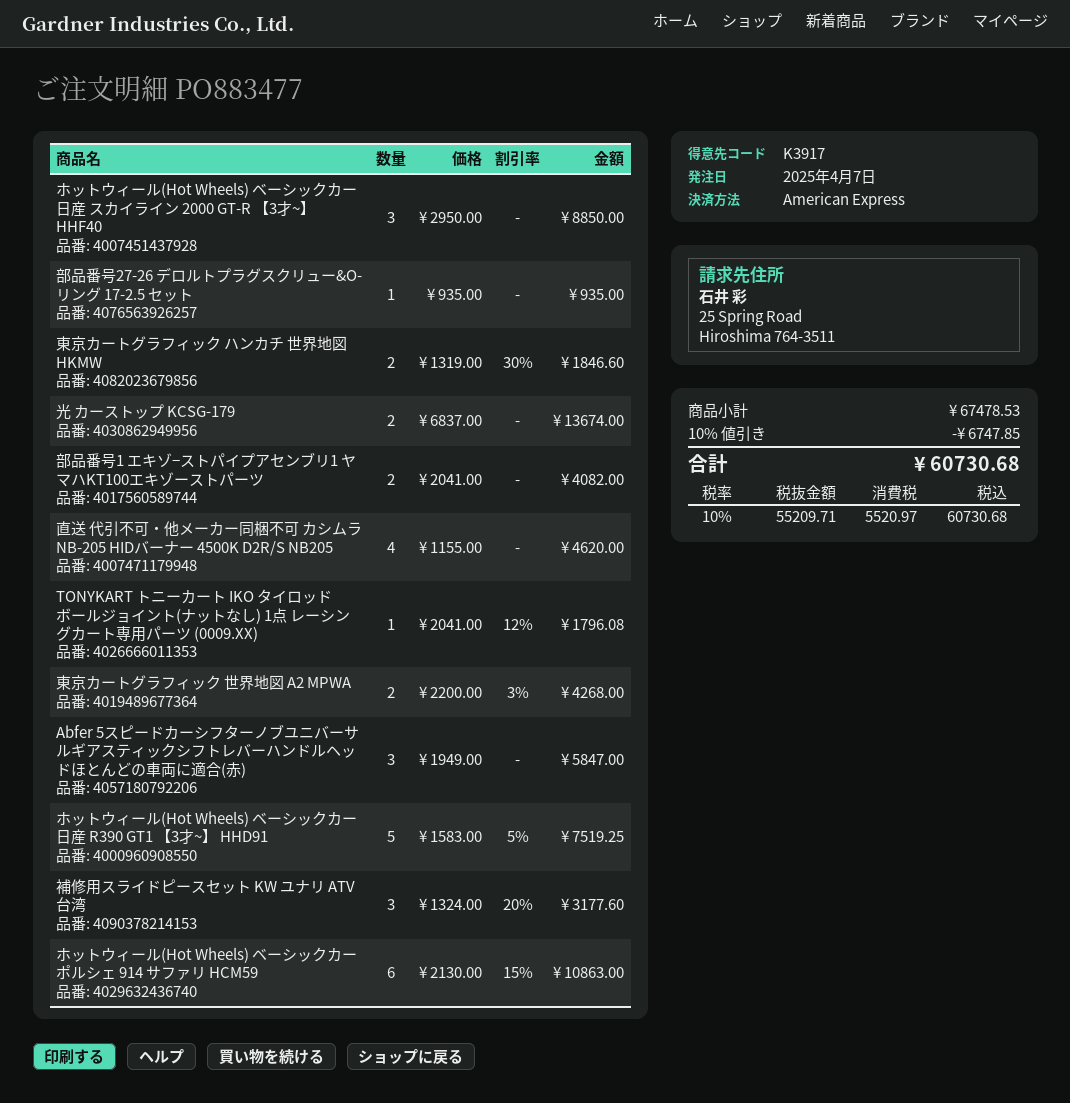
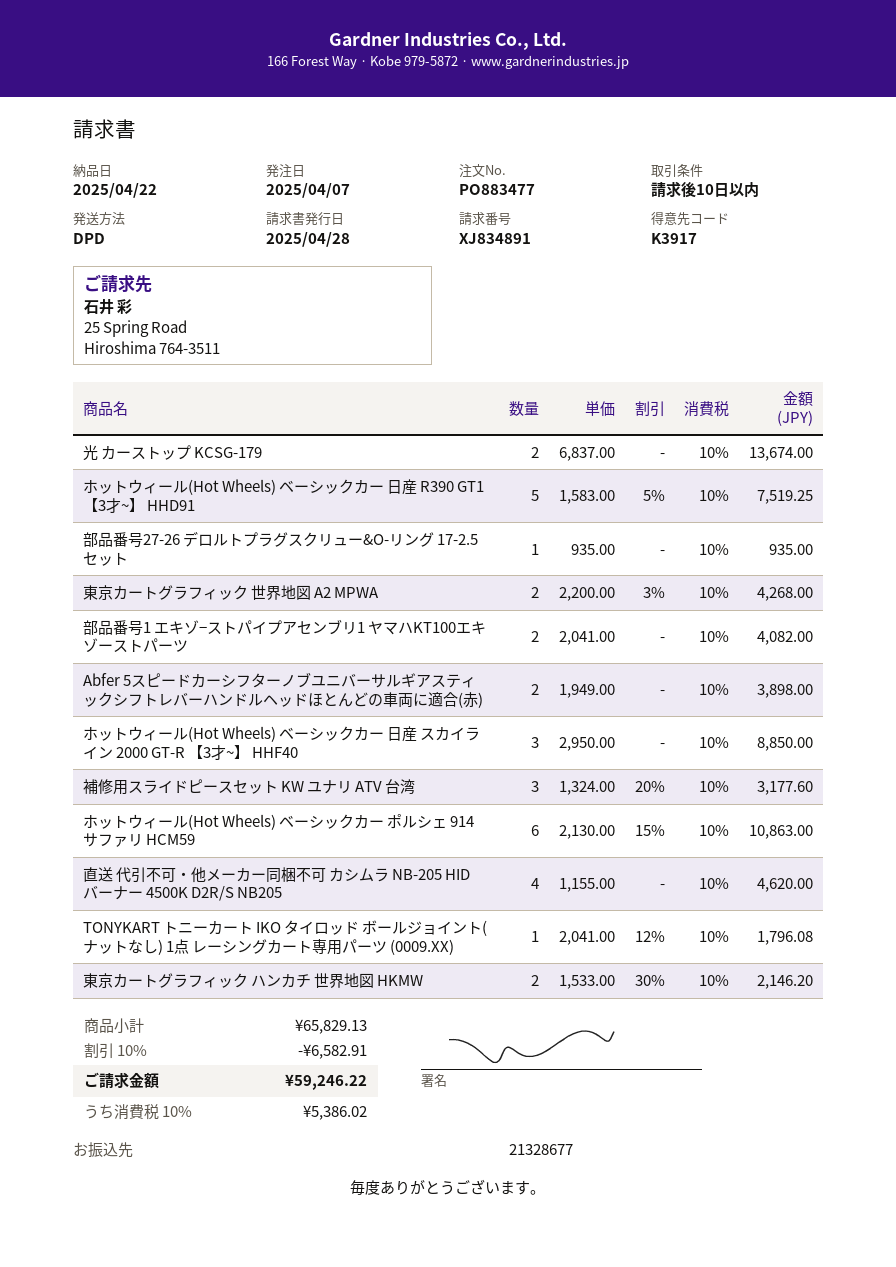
東京カートグラフィック ハンカチ 世界地図 HKMW: 2 x 1319.00 - 30% = 1846.60 -> 2 x 1533.00 - 30% = 2146.20
Abfer 5スピードカーシフターノブユニバーサルギアスティックシフトレバーハンドルヘッドほとんどの車両に適合(赤): 3 x 1949.00 = 5847.00 -> 2 x 1949.00 = 3898.00
subtotal: 67478.53 -> 65829.13
discount: 10% = 6747.85 -> 10% = 6582.91
tax: 10% = 5520.97 -> 10% = 5386.02
total: 60730.68 -> 59246.22

